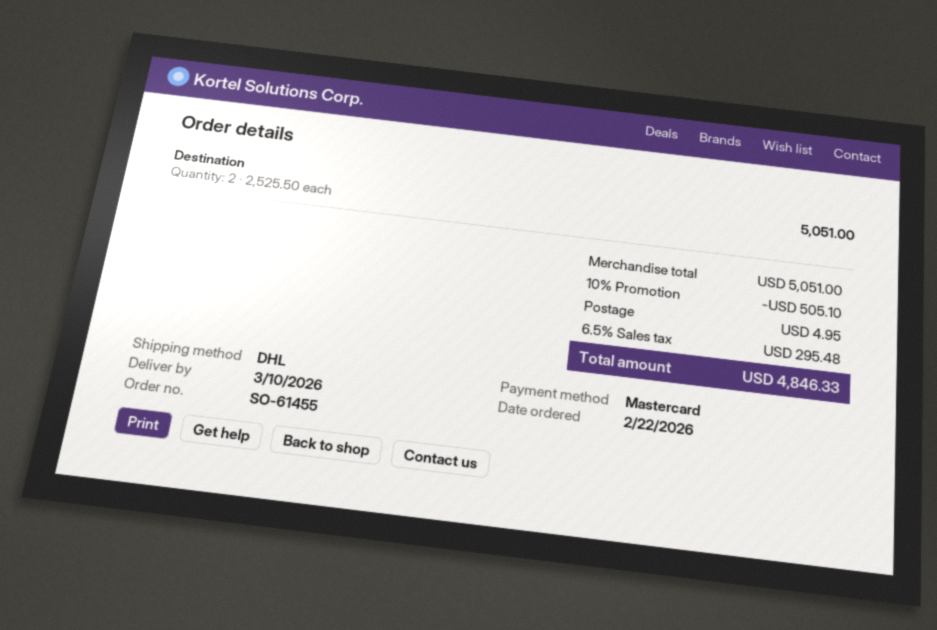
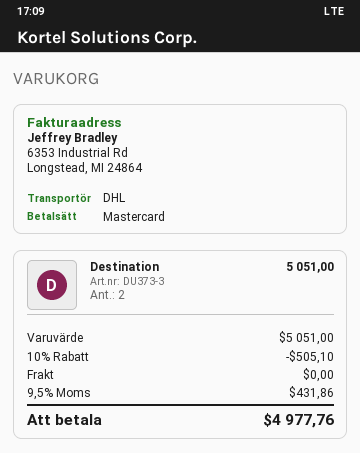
shipping: 4.95 -> 0.00
tax: 6.5% = 295.48 -> 9.5% = 431.86
total: 4846.33 -> 4977.76

